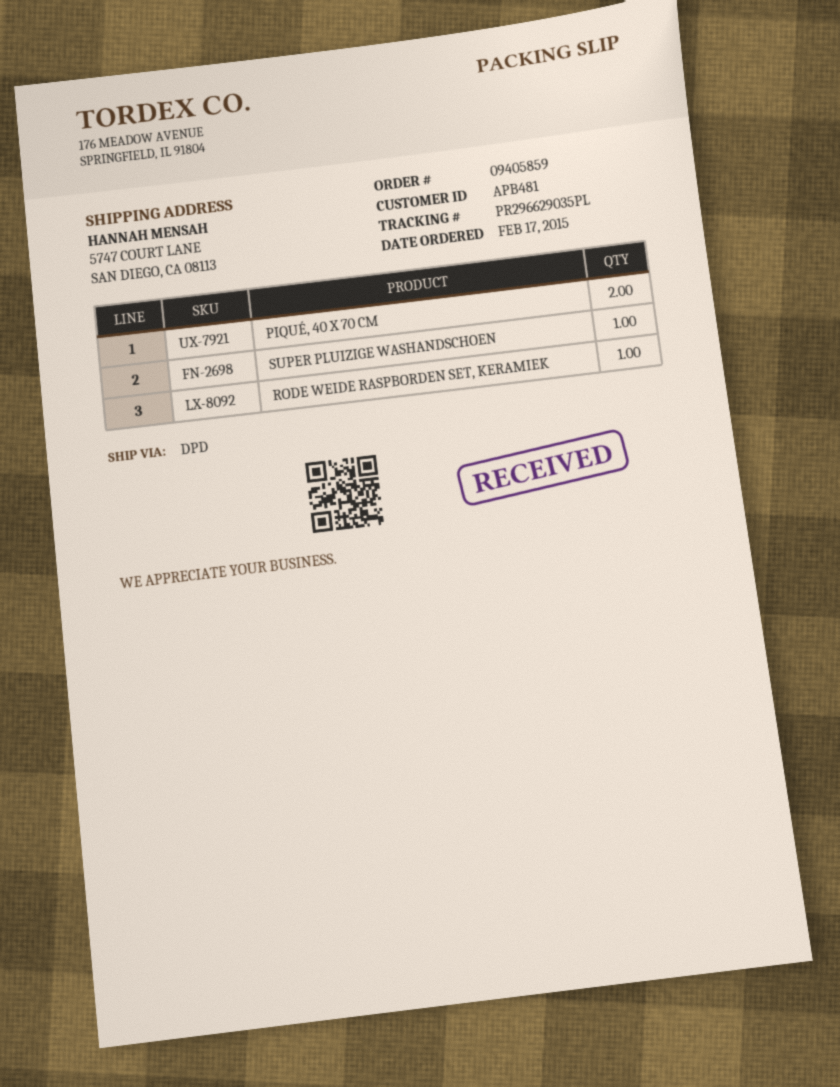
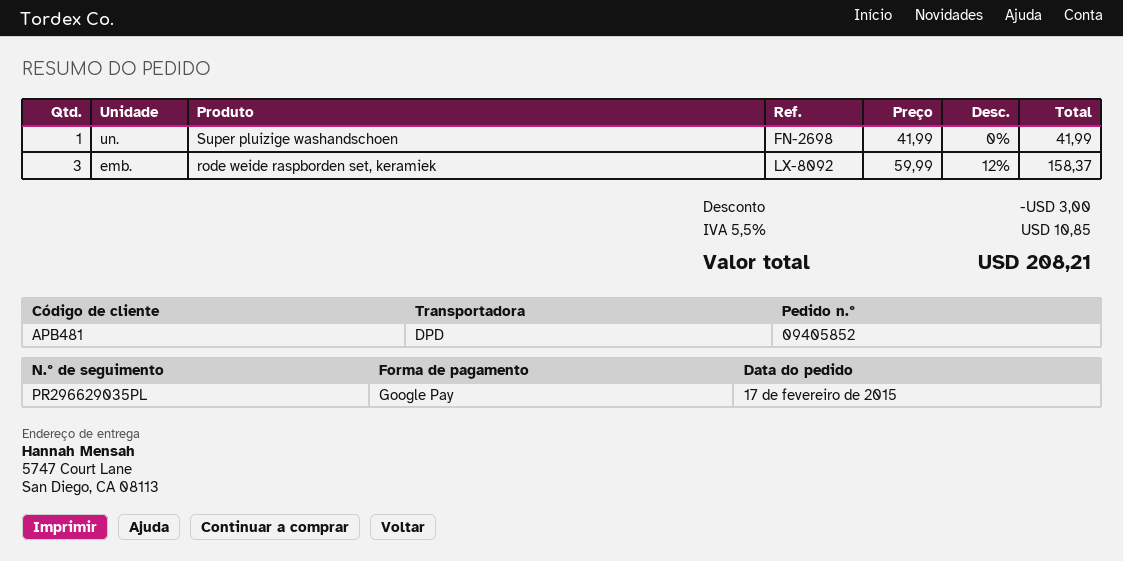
order number: 09405859 -> 09405852
PIQUÉ, 40 X 70 CM: 2 -> none
RODE WEIDE RASPBORDEN SET, KERAMIEK: 1 -> 3

